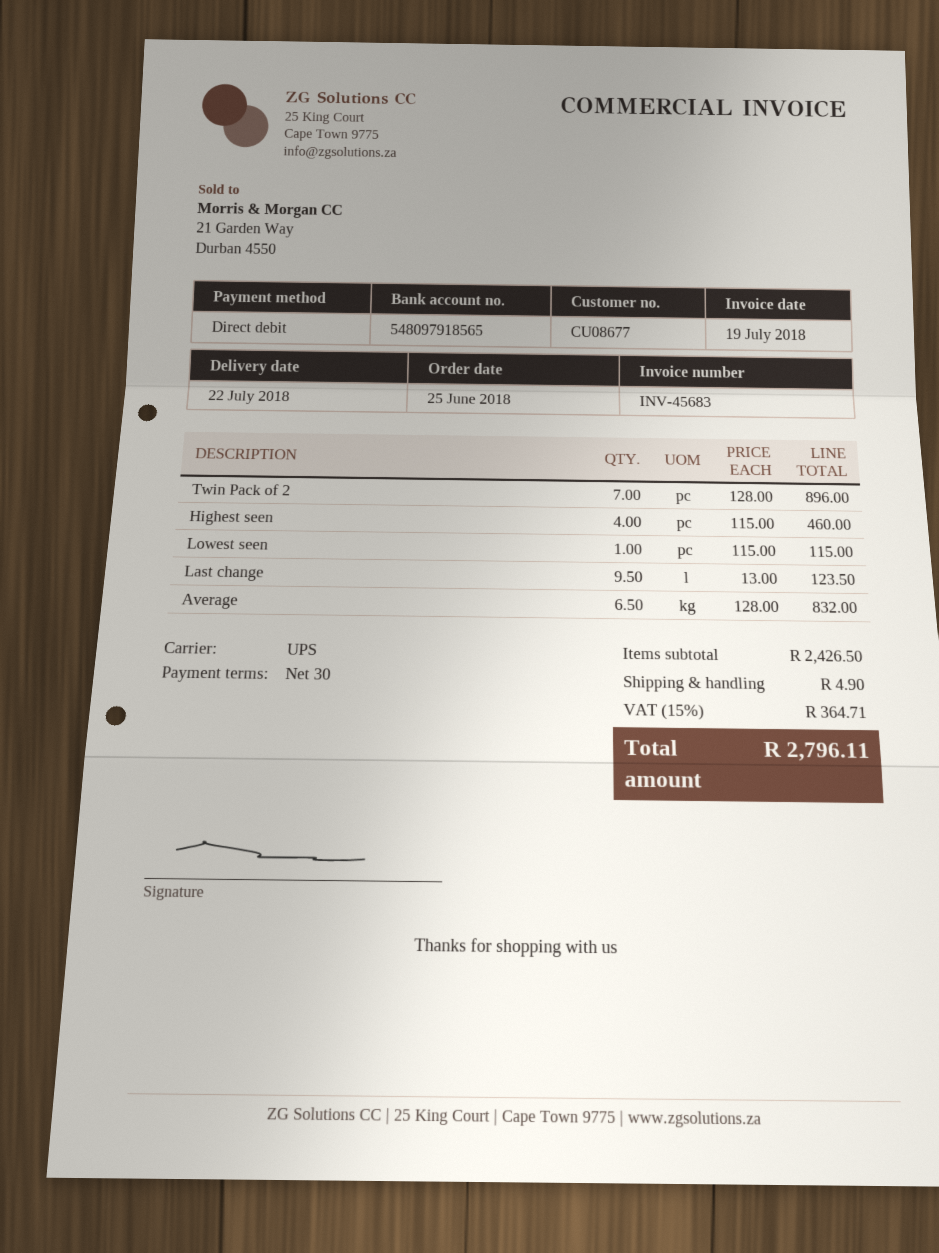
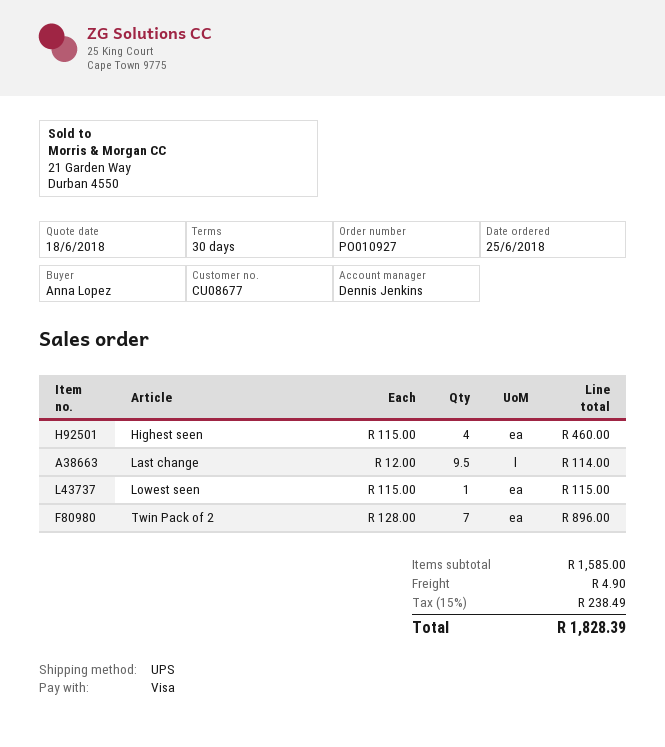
payment method: direct debit -> Visa
Last change: 9.5 x 13.00 = 123.50 -> 9.5 x 12.00 = 114.00
Average: 6.5 x 128.00 = 832.00 -> none
subtotal: 2426.50 -> 1585.00
tax: 15% = 364.71 -> 15% = 238.49
total: 2796.11 -> 1828.39

